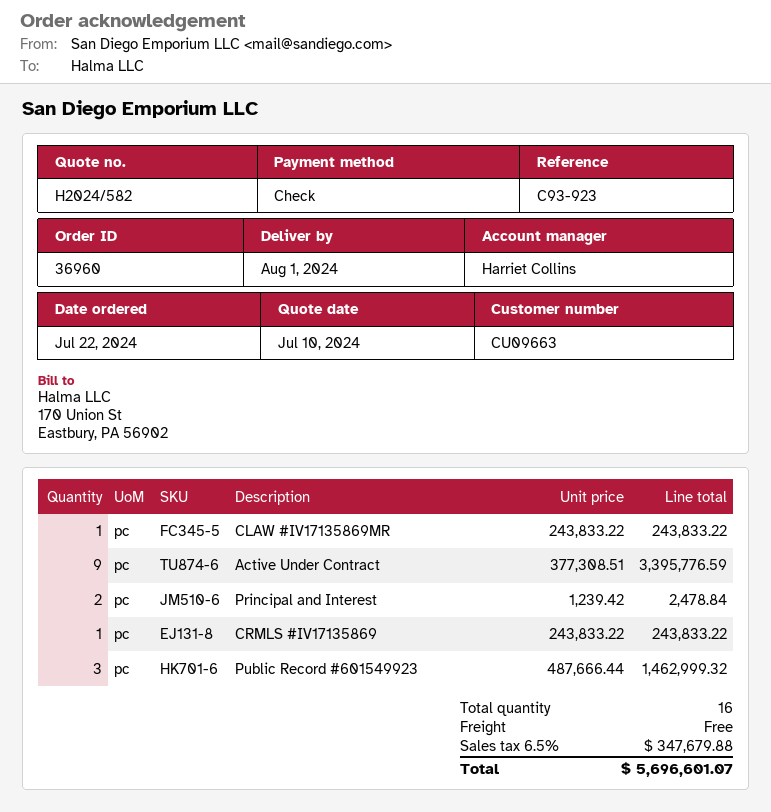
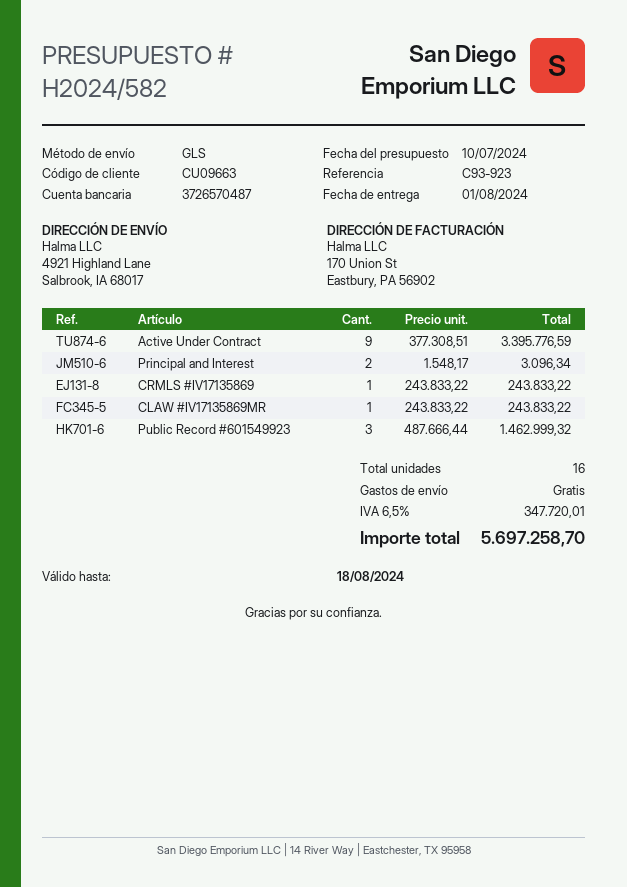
Principal and Interest: 2 x 1239.42 = 2478.84 -> 2 x 1548.17 = 3096.34
tax: 6.5% = 347679.88 -> 6.5% = 347720.01
total: 5696601.07 -> 5697258.70

